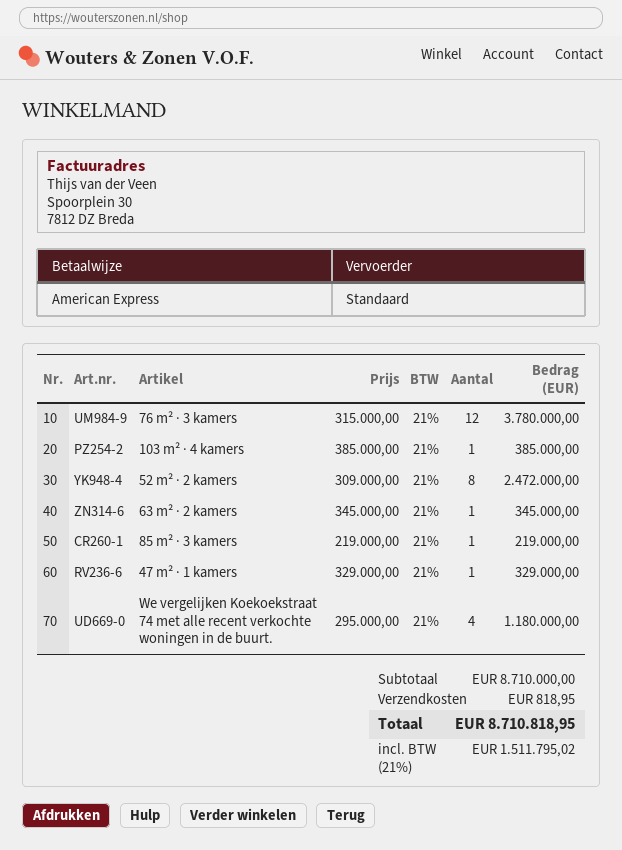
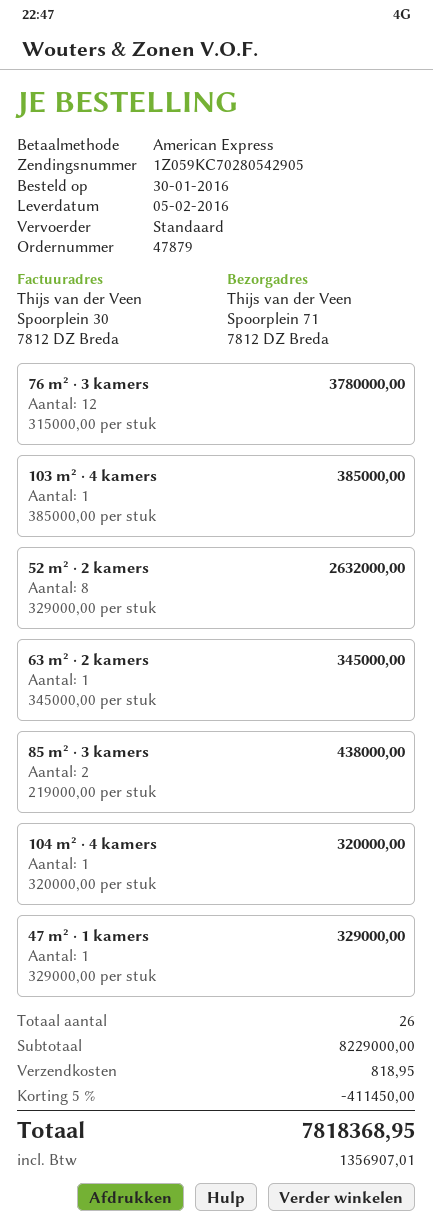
52 m² · 2 kamers: 8 x 309000.00 = 2472000.00 -> 8 x 329000.00 = 2632000.00
85 m² · 3 kamers: 1 x 219000.00 = 219000.00 -> 2 x 219000.00 = 438000.00
We vergelijken Koekoekstraat 74 met alle recent verkochte woningen in de buurt.: 4 x 295000.00 = 1180000.00 -> none
104 m² · 4 kamers: none -> 1 x 320000.00 = 320000.00
subtotal: 8710000.00 -> 8229000.00
discount: none -> 5% = 411450.00
tax: 1511795.02 -> 1356907.01
total: 8710818.95 -> 7818368.95

